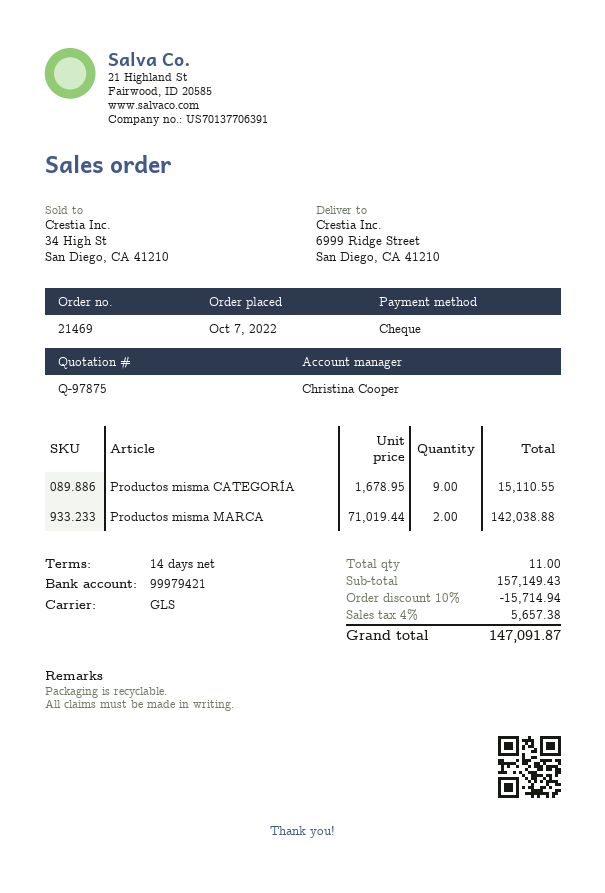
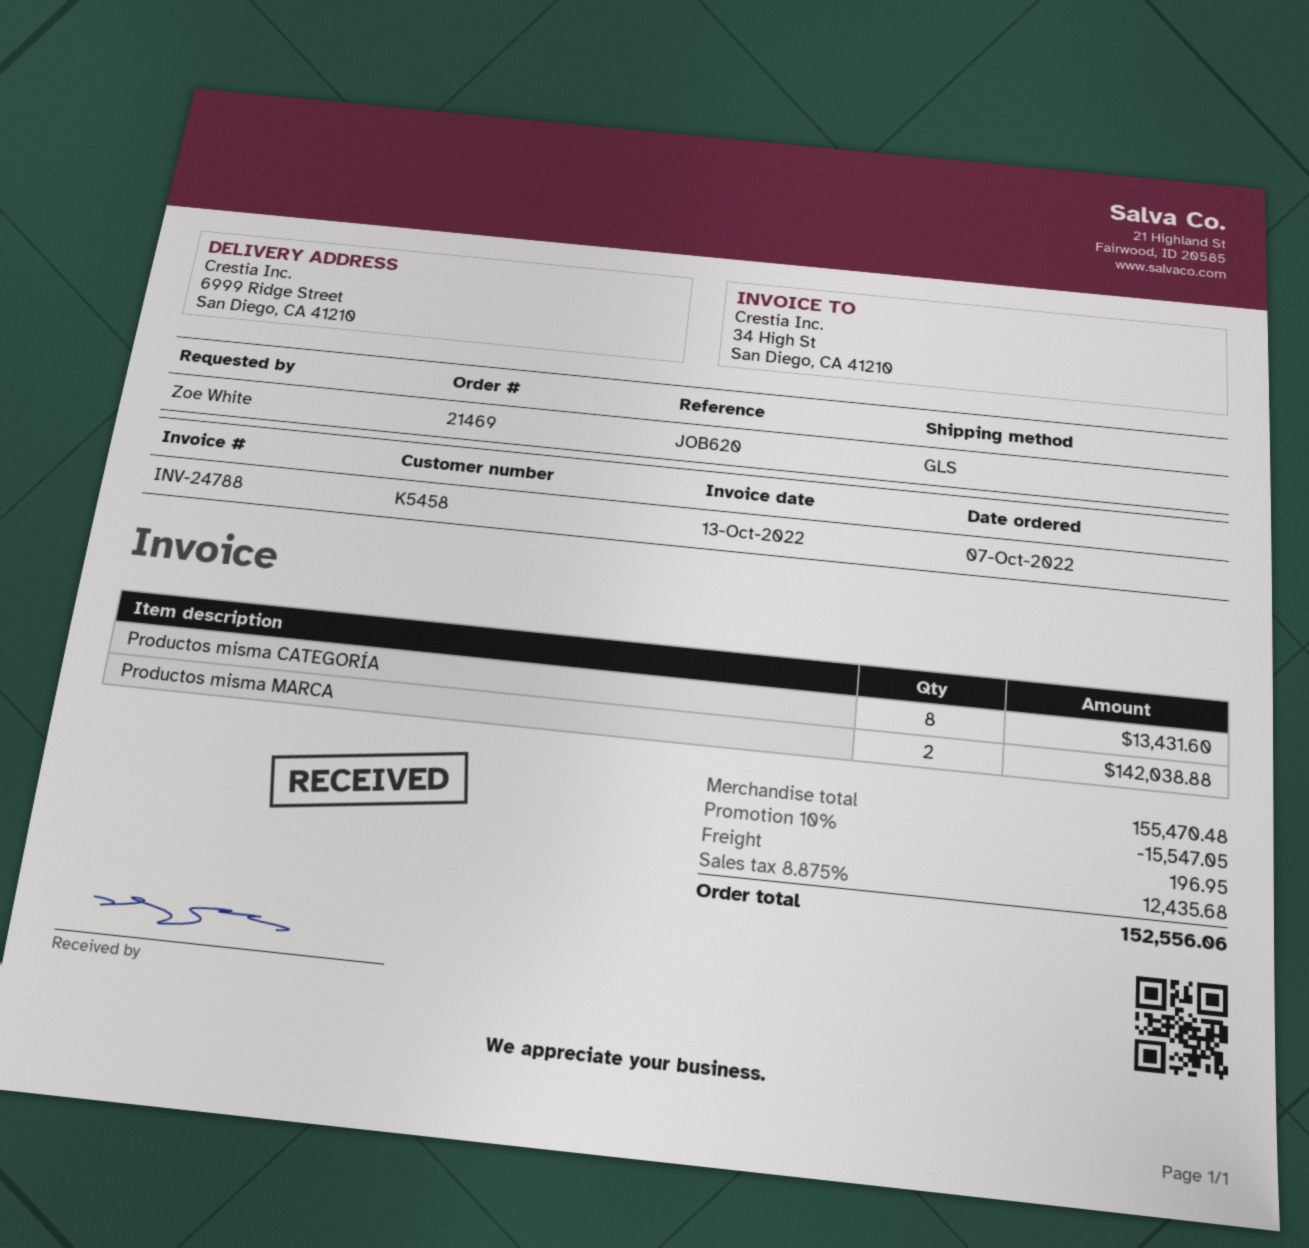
Productos misma CATEGORÍA: 9 for 15110.55 -> 8 for 13431.60
subtotal: 157149.43 -> 155470.48
discount: 10% = 15714.94 -> 10% = 15547.05
shipping: none -> 196.95
tax: 4% = 5657.38 -> 8.875% = 12435.68
total: 147091.87 -> 152556.06

